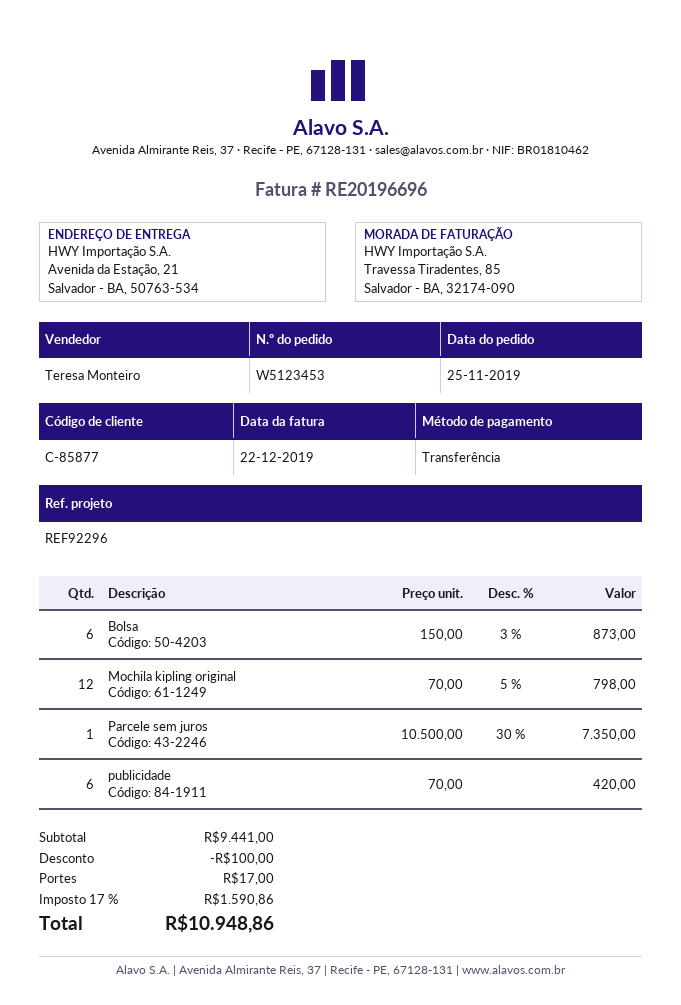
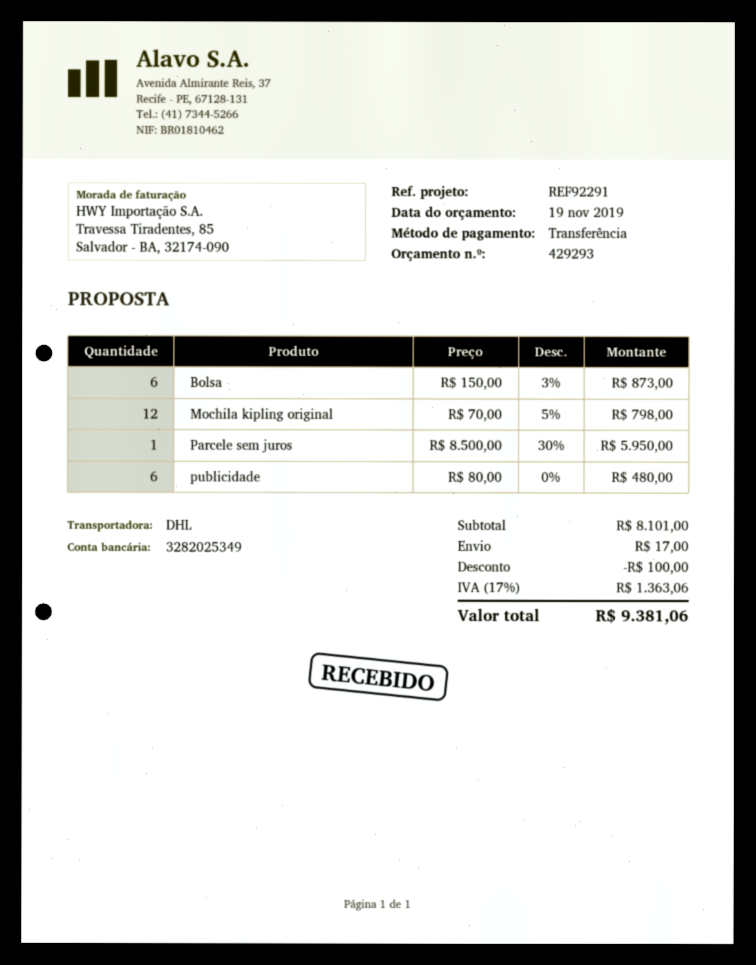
reference: REF92296 -> REF92291
Parcele sem juros: 1 x 10500.00 - 30% = 7350.00 -> 1 x 8500.00 - 30% = 5950.00
publicidade: 6 x 70.00 = 420.00 -> 6 x 80.00 = 480.00
subtotal: 9441.00 -> 8101.00
tax: 17% = 1590.86 -> 17% = 1363.06
total: 10948.86 -> 9381.06

